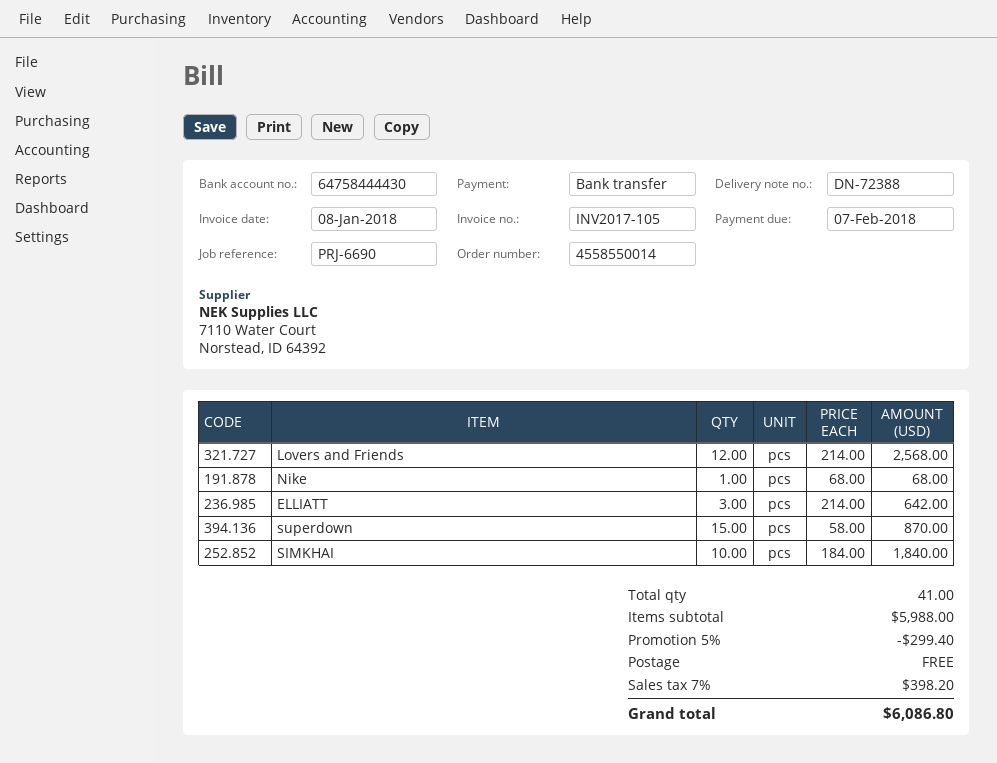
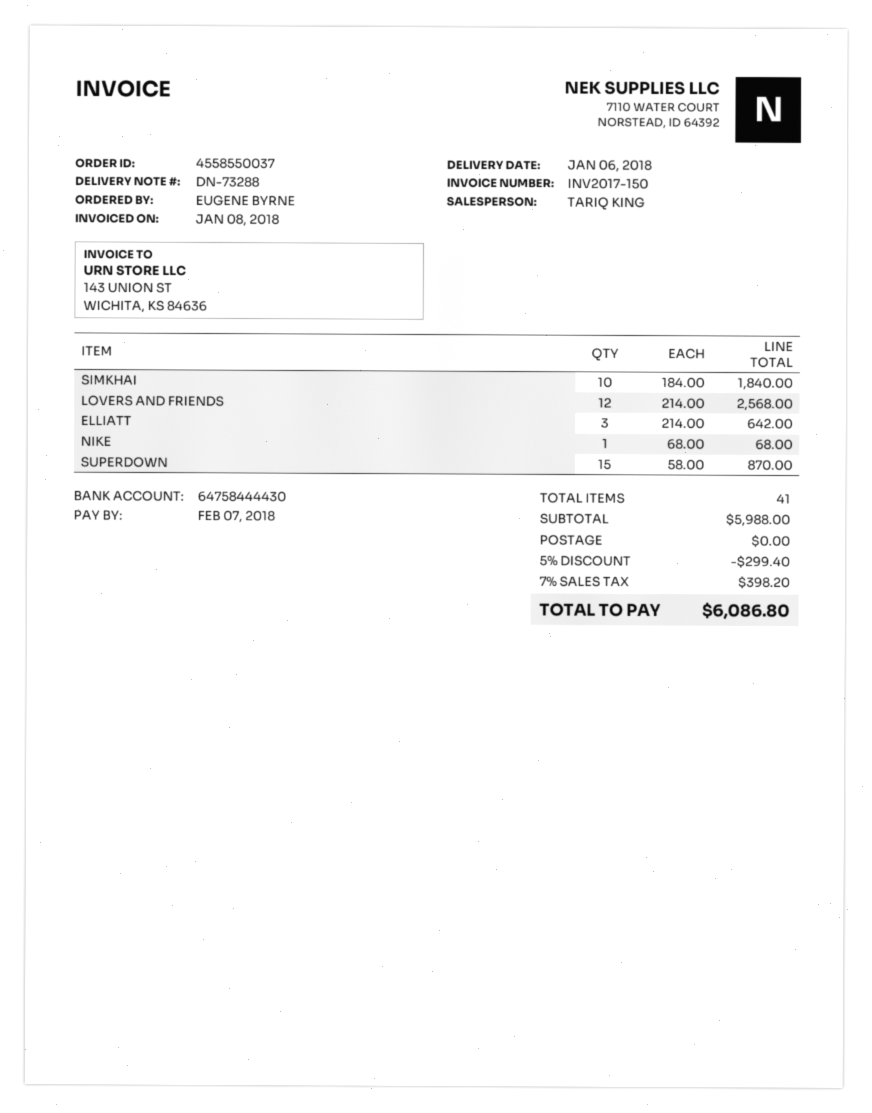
order number: 4558550014 -> 4558550037
delivery note number: DN-72388 -> DN-73288
invoice number: INV2017-105 -> INV2017-150

